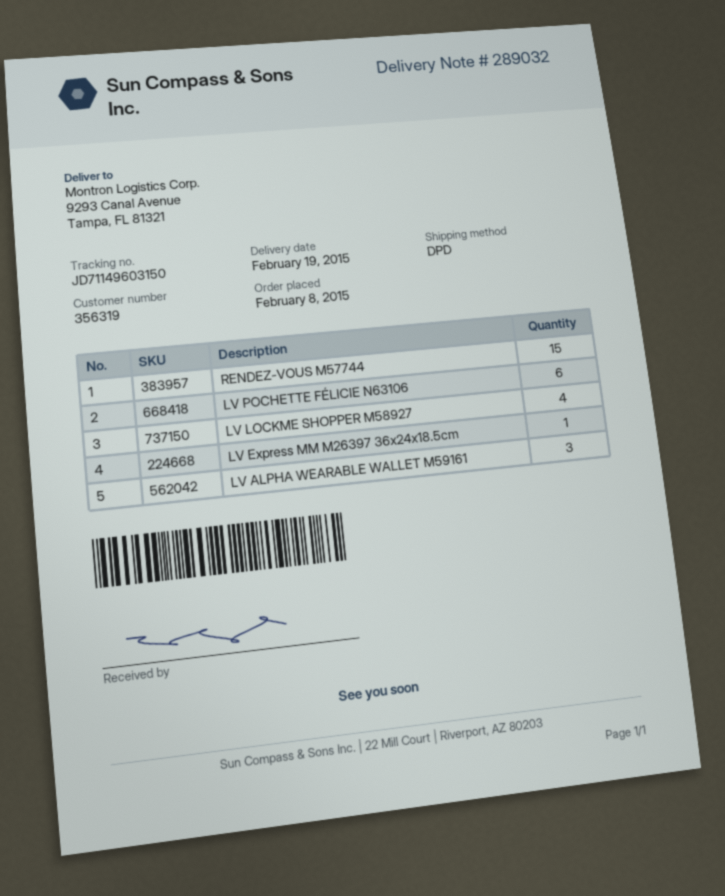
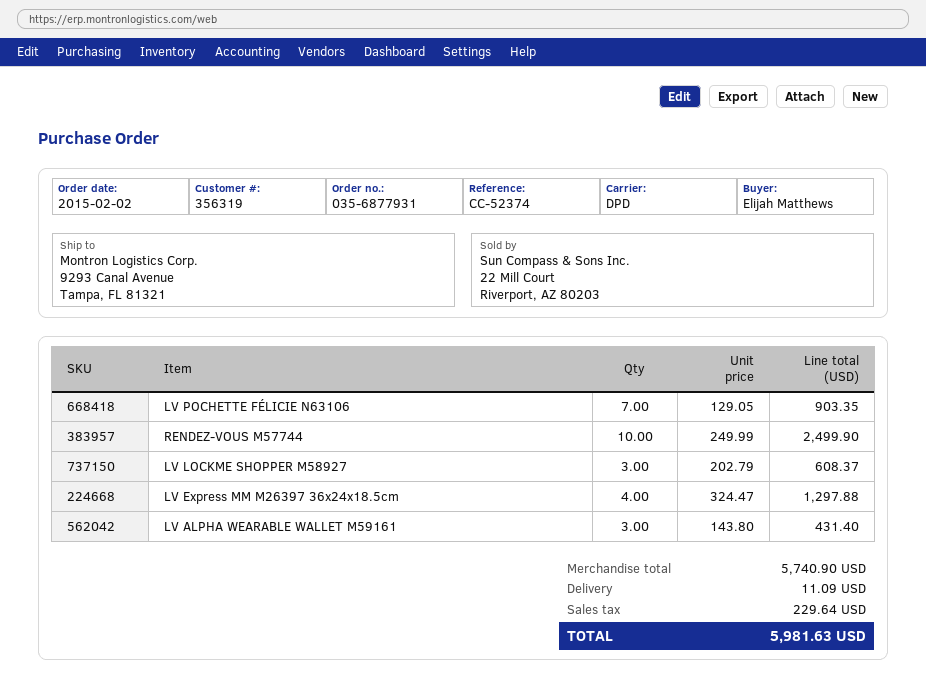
order date: 2015-02-08 -> 2015-02-02
RENDEZ-VOUS M57744: 15 -> 10
LV POCHETTE FÉLICIE N63106: 6 -> 7
LV LOCKME SHOPPER M58927: 4 -> 3
LV Express MM M26397 36x24x18.5cm: 1 -> 4

